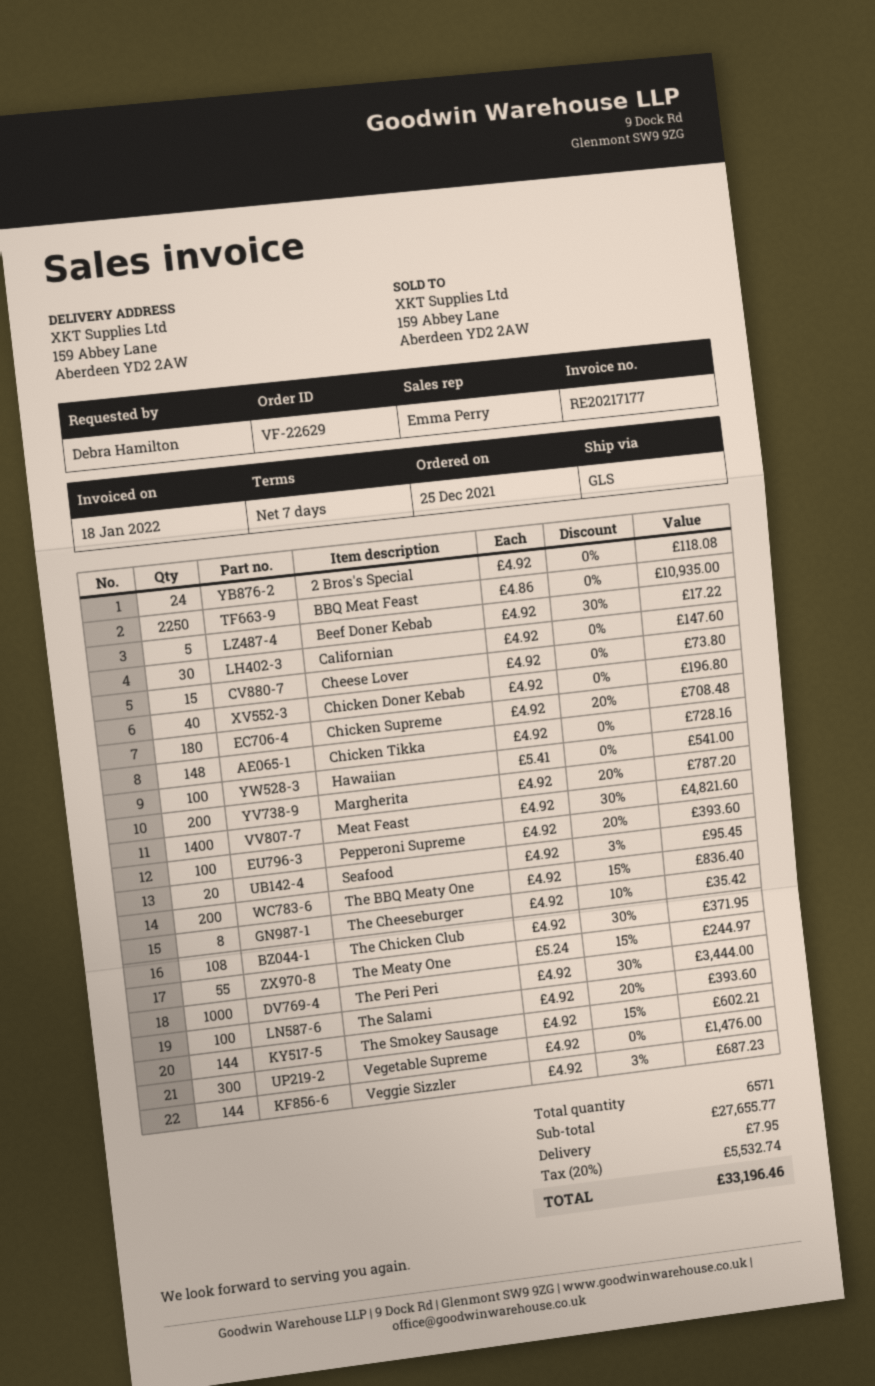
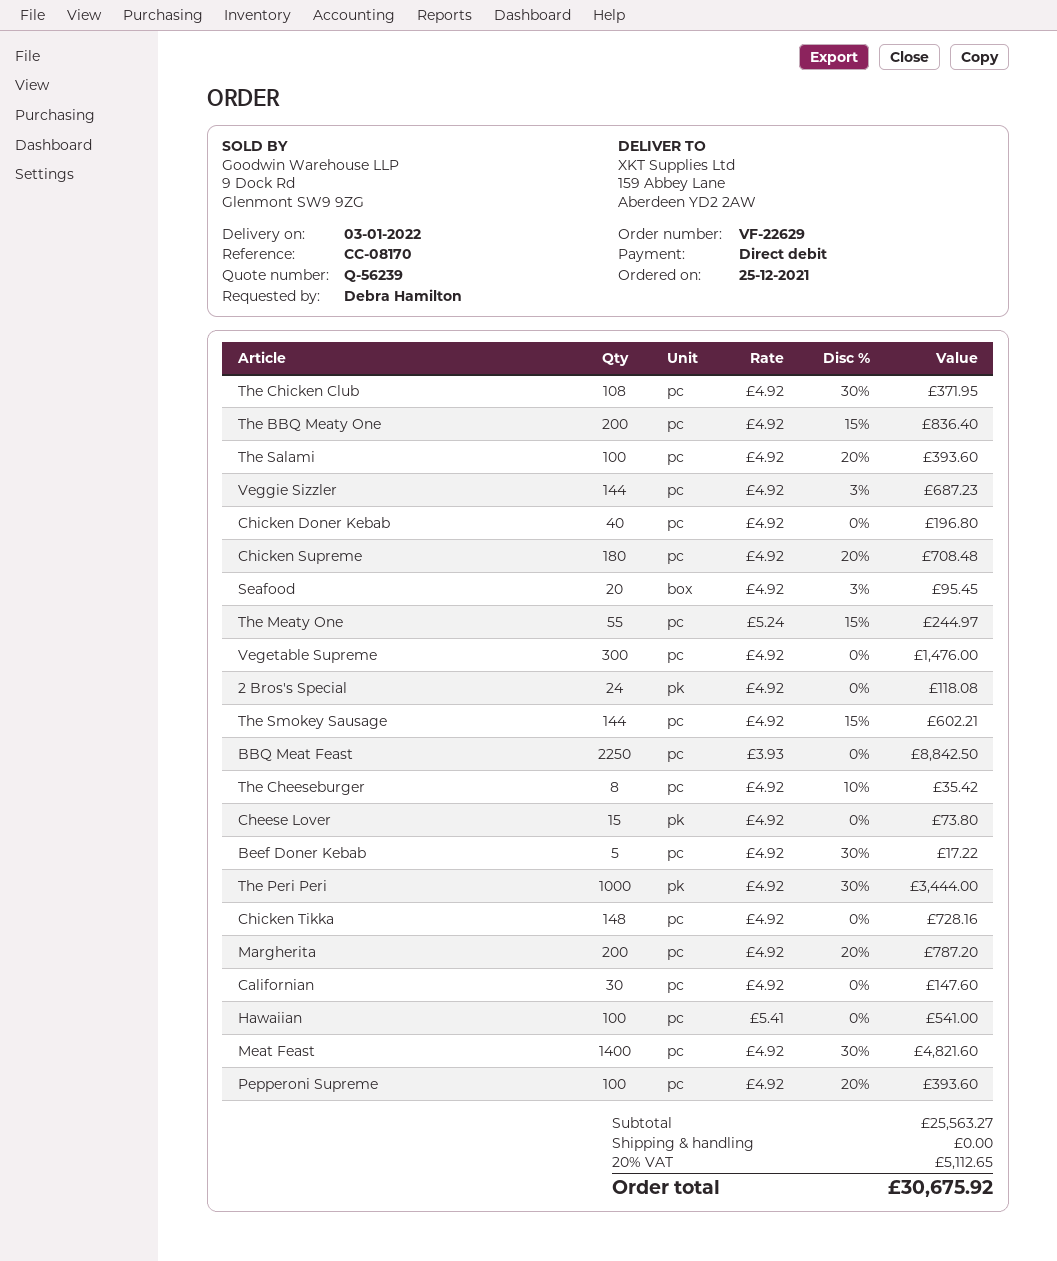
BBQ Meat Feast: 2250 x 4.86 = 10935.00 -> 2250 x 3.93 = 8842.50
subtotal: 27655.77 -> 25563.27
shipping: 7.95 -> 0.00
tax: 20% = 5532.74 -> 20% = 5112.65
total: 33196.46 -> 30675.92

